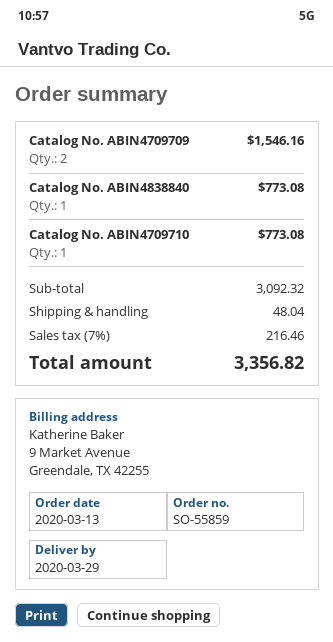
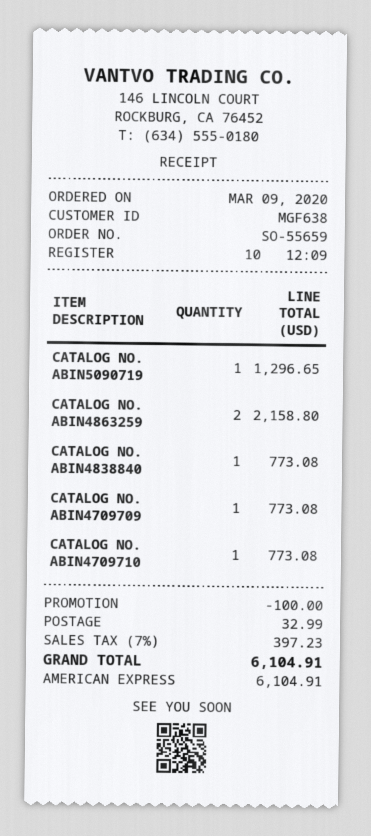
order number: SO-55859 -> SO-55659
order date: 2020-03-13 -> 2020-03-09
Catalog No. ABIN4709709: 2 for 1546.16 -> 1 for 773.08
CATALOG NO. ABIN5090719: none -> 1 for 1296.65
CATALOG NO. ABIN4863259: none -> 2 for 2158.80
discount: none -> 100.00
shipping: 48.04 -> 32.99
tax: 7% = 216.46 -> 7% = 397.23
total: 3356.82 -> 6104.91

